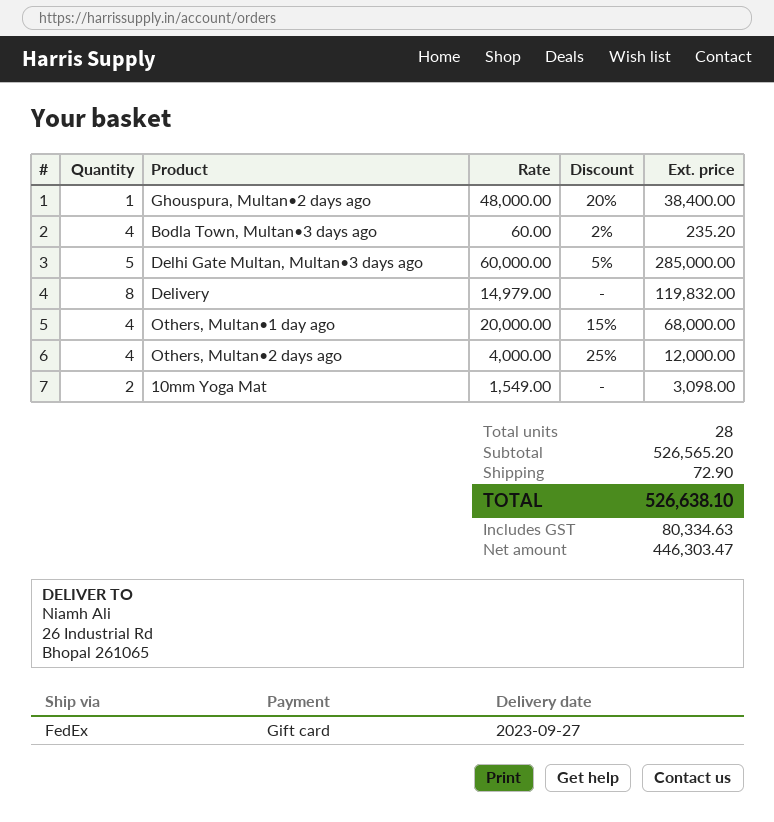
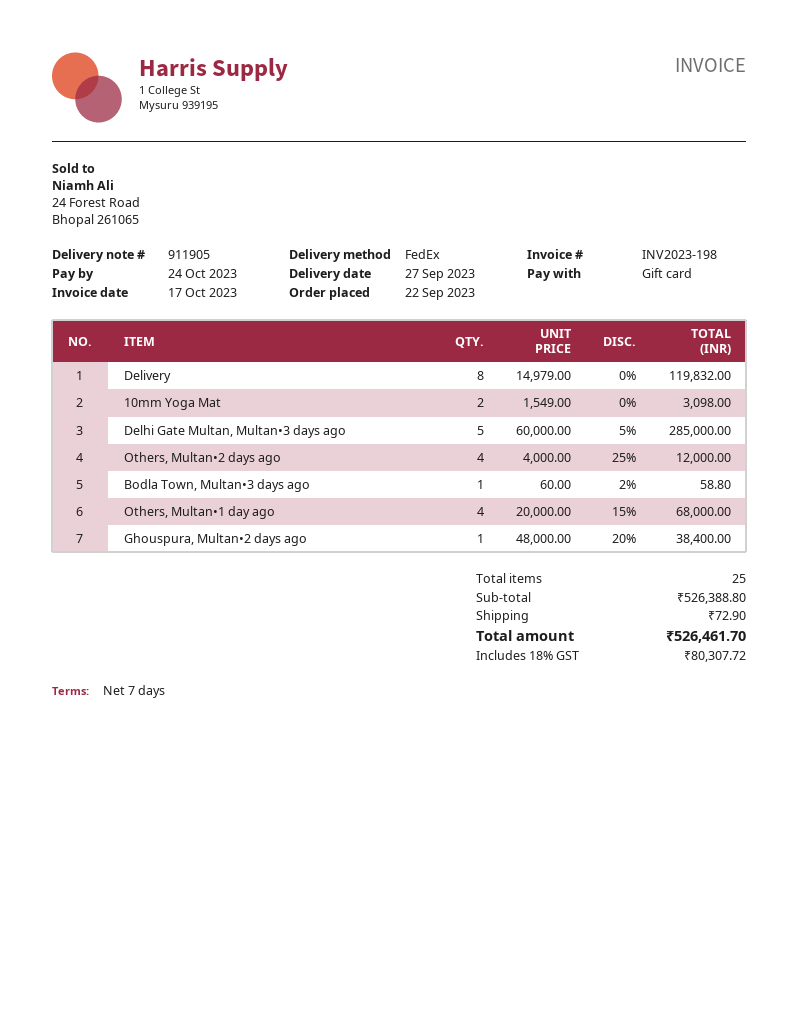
Bodla Town, Multan•3 days ago: 4 x 60.00 - 2% = 235.20 -> 1 x 60.00 - 2% = 58.80
total quantity: 28 -> 25
subtotal: 526565.20 -> 526388.80
tax: 80334.63 -> 80307.72
total: 526638.10 -> 526461.70

